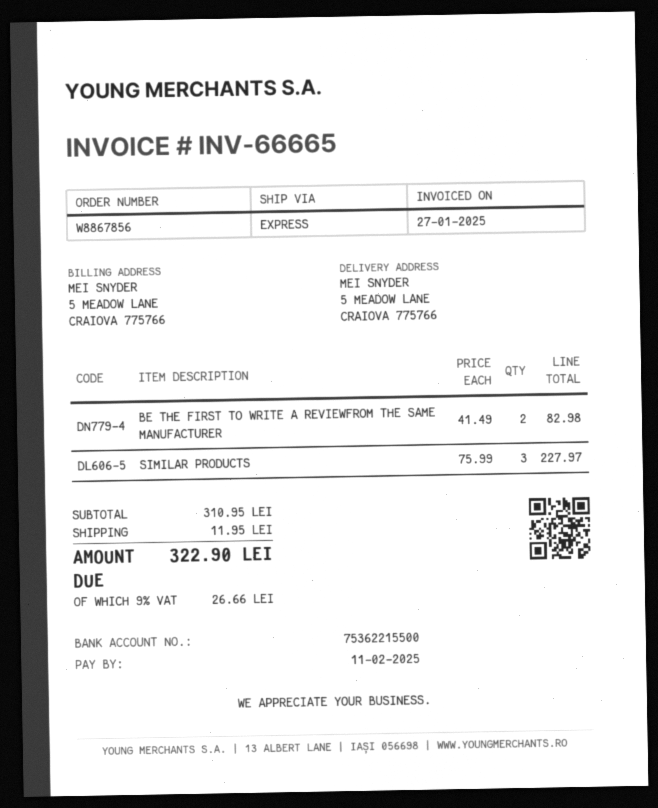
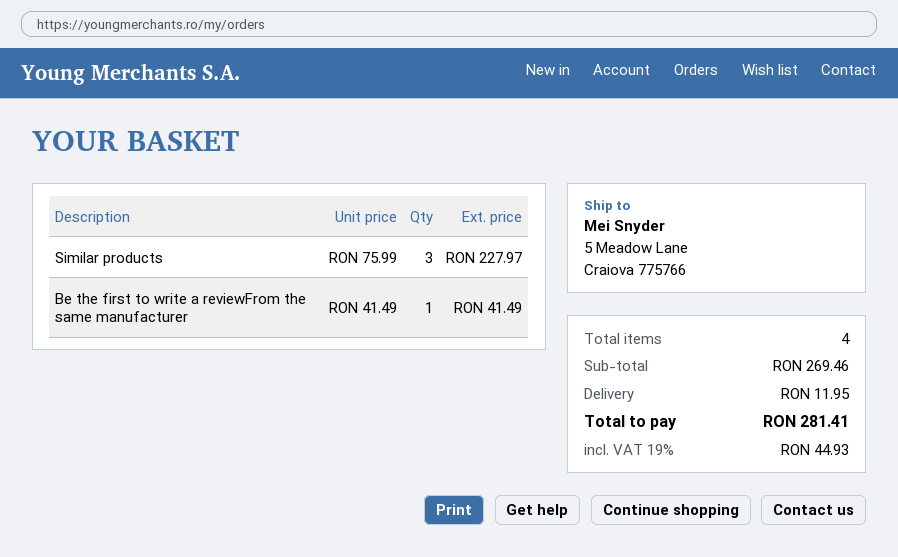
BE THE FIRST TO WRITE A REVIEWFROM THE SAME MANUFACTURER: 2 x 41.49 = 82.98 -> 1 x 41.49 = 41.49
subtotal: 310.95 -> 269.46
tax: 9% = 26.66 -> 19% = 44.93
total: 322.90 -> 281.41

